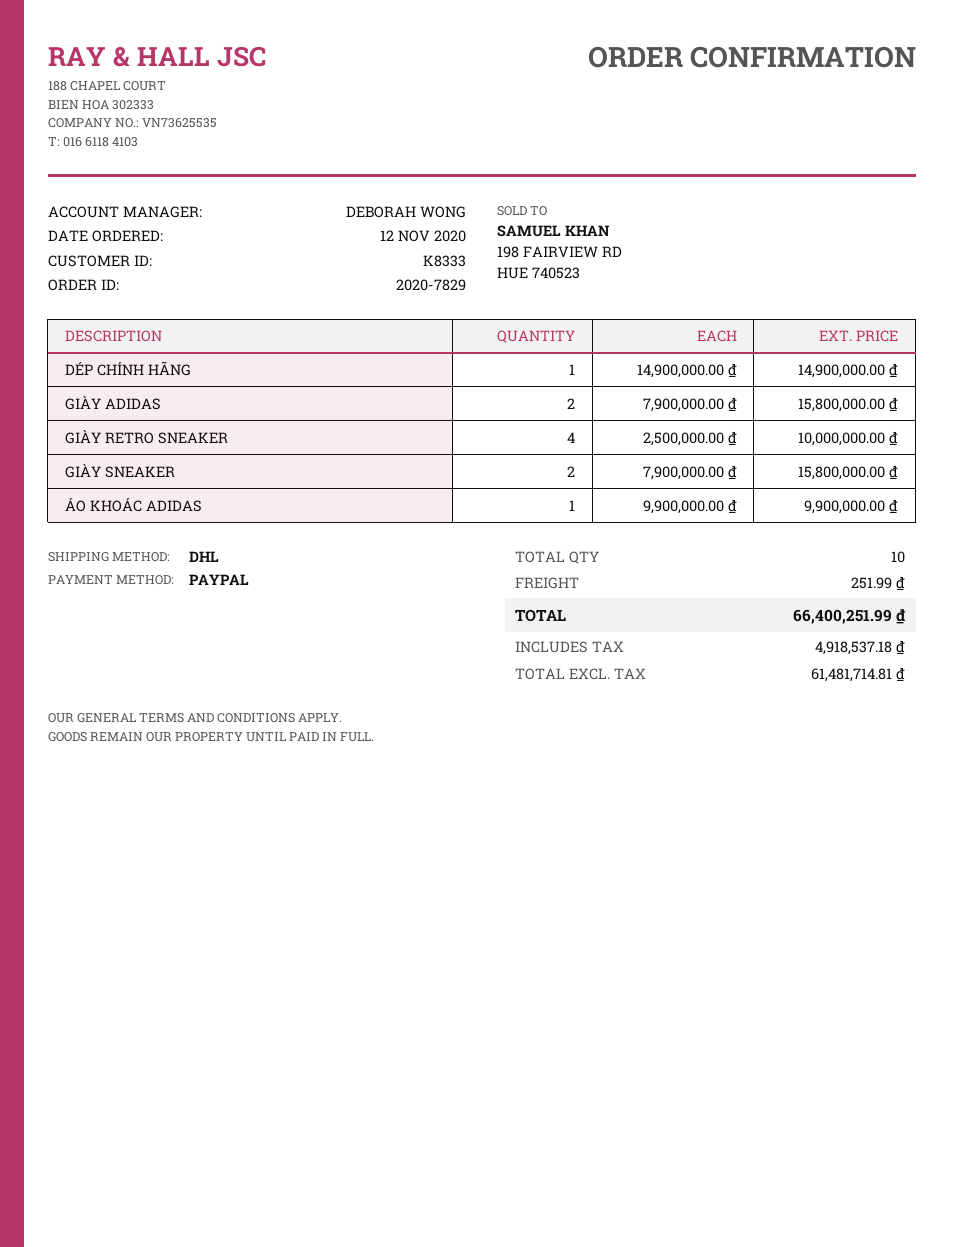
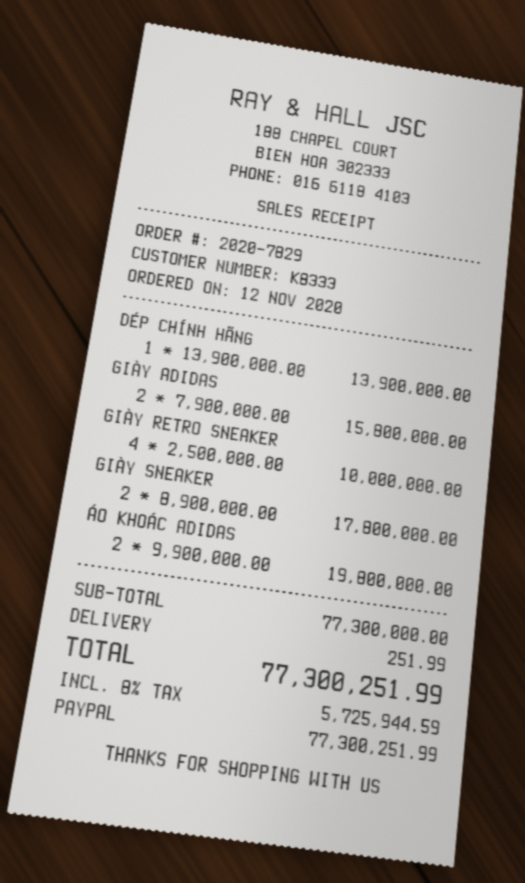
DÉP CHÍNH HÃNG: 1 x 14900000.00 = 14900000.00 -> 1 x 13900000.00 = 13900000.00
GIÀY SNEAKER: 2 x 7900000.00 = 15800000.00 -> 2 x 8900000.00 = 17800000.00
ÁO KHOÁC ADIDAS: 1 x 9900000.00 = 9900000.00 -> 2 x 9900000.00 = 19800000.00
tax: 4918537.18 -> 5725944.59
total: 66400251.99 -> 77300251.99

